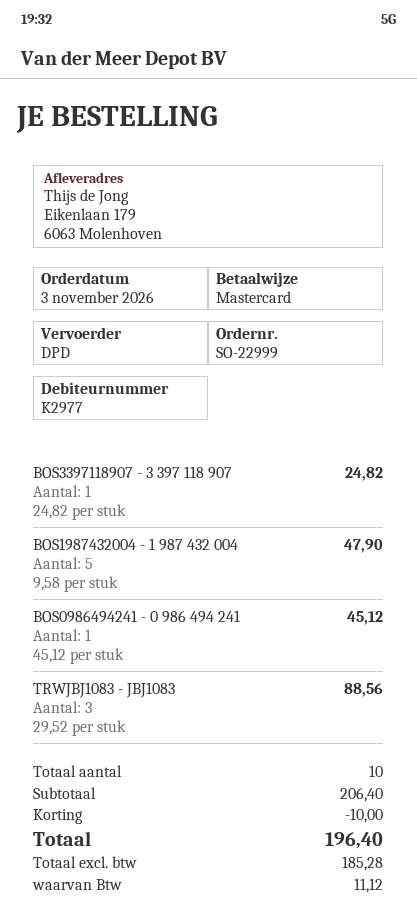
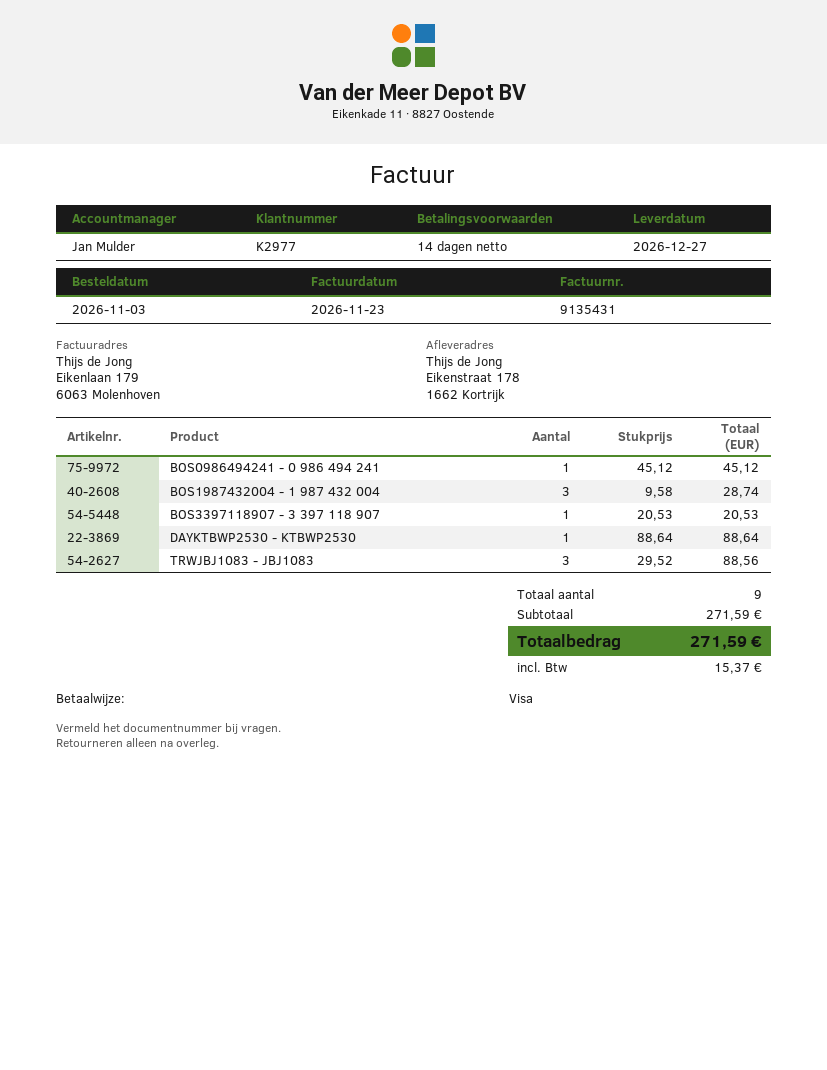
payment method: Mastercard -> Visa
ship to: Eikenlaan 179, 6063 Molenhoven -> Eikenstraat 178, 1662 Kortrijk
BOS3397118907 - 3 397 118 907: 1 x 24.82 = 24.82 -> 1 x 20.53 = 20.53
BOS1987432004 - 1 987 432 004: 5 x 9.58 = 47.90 -> 3 x 9.58 = 28.74
DAYKTBWP2530 - KTBWP2530: none -> 1 x 88.64 = 88.64
total quantity: 10 -> 9
subtotal: 206.40 -> 271.59
discount: 10.00 -> none
tax: 11.12 -> 15.37
total: 196.40 -> 271.59

